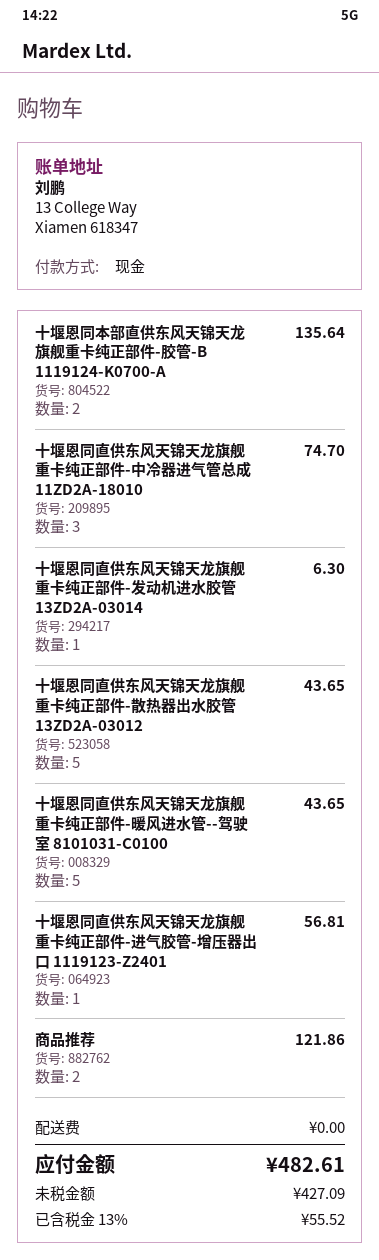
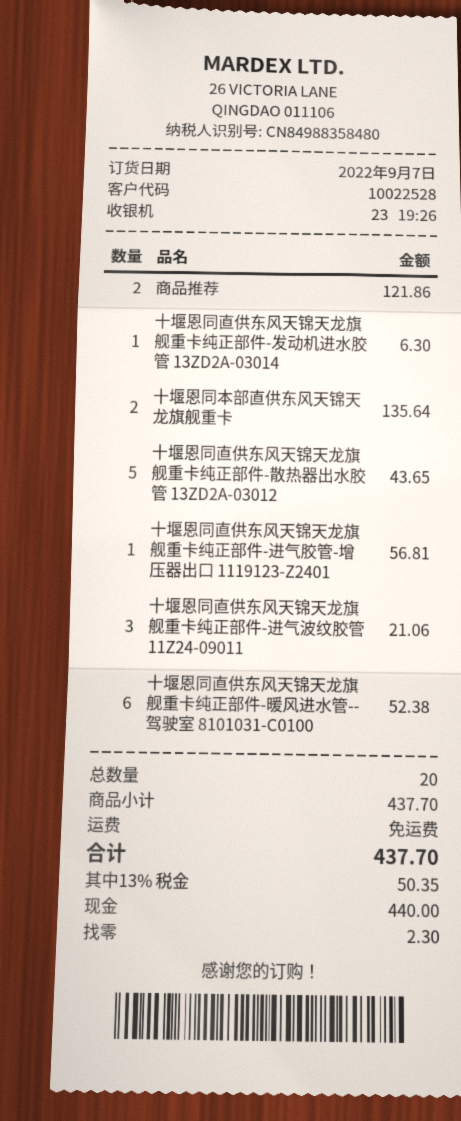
十堰恩同直供东风天锦天龙旗舰重卡纯正部件-中冷器进气管总成 11ZD2A-18010: 3 for 74.70 -> none
十堰恩同直供东风天锦天龙旗舰重卡纯正部件-暖风进水管--驾驶室 8101031-C0100: 5 for 43.65 -> 6 for 52.38
十堰恩同直供东风天锦天龙旗舰重卡纯正部件-进气波纹胶管 11Z24-09011: none -> 3 for 21.06
tax: 13% = 55.52 -> 13% = 50.35
total: 482.61 -> 437.70

